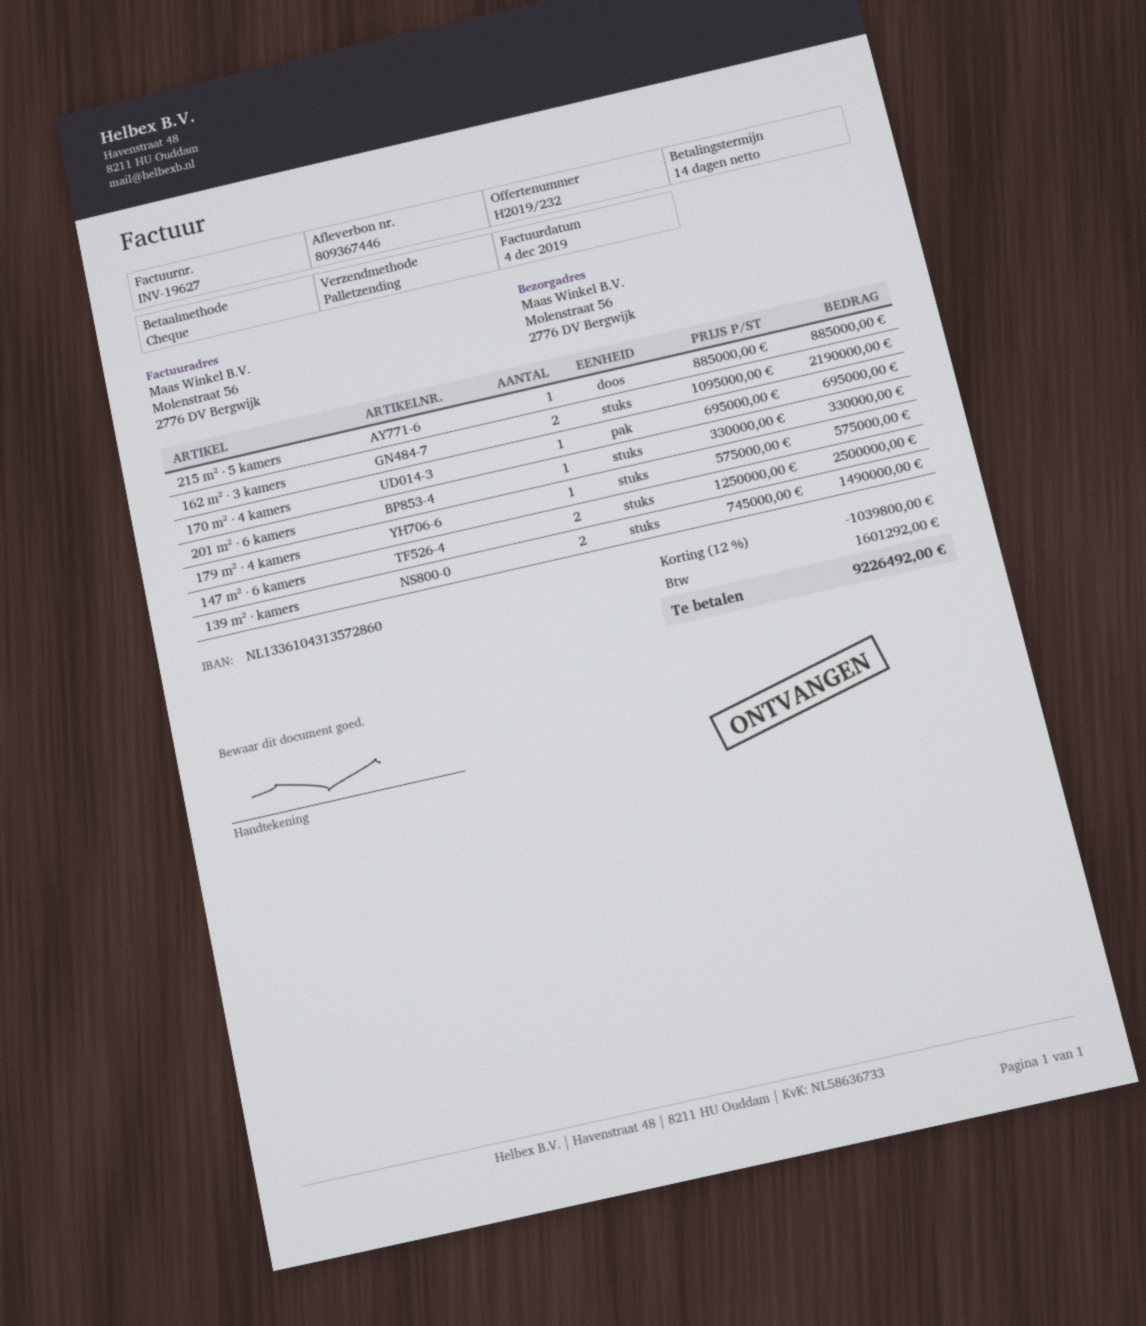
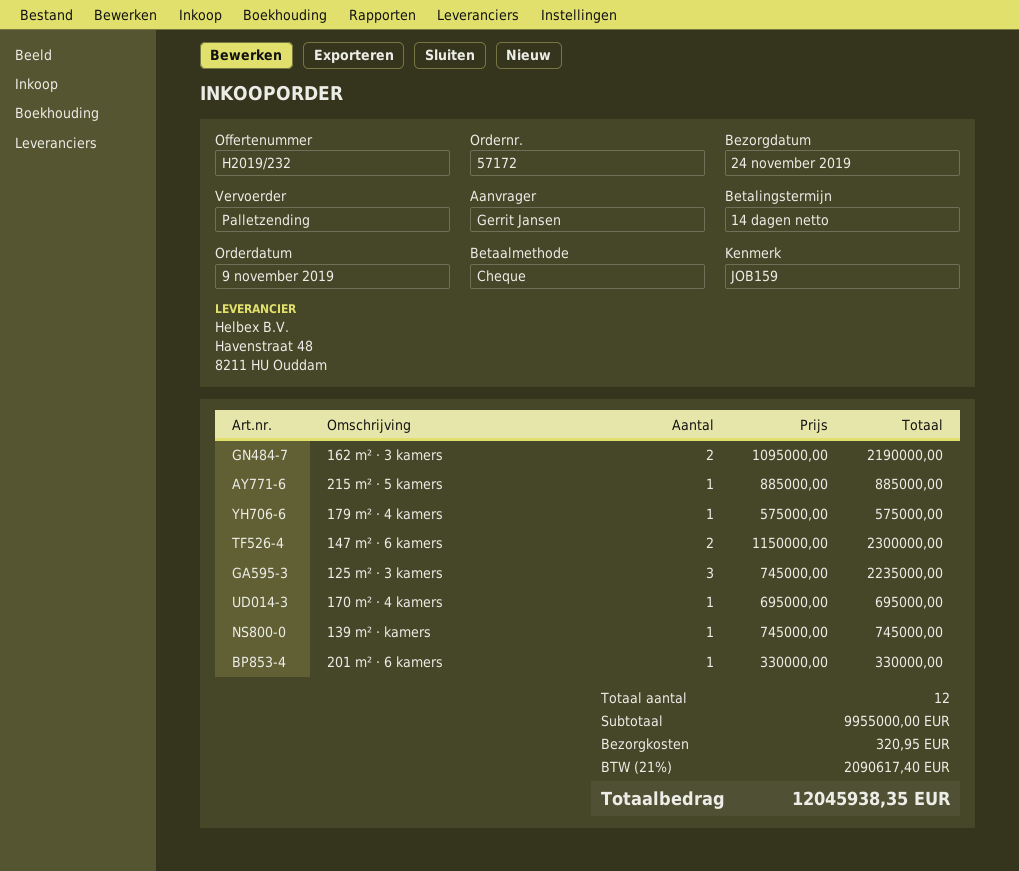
147 m² · 6 kamers: 2 x 1250000.00 = 2500000.00 -> 2 x 1150000.00 = 2300000.00
139 m² · kamers: 2 x 745000.00 = 1490000.00 -> 1 x 745000.00 = 745000.00
125 m² · 3 kamers: none -> 3 x 745000.00 = 2235000.00
discount: 12% = 1039800.00 -> none
shipping: none -> 320.95
tax: 1601292.00 -> 2090617.40
total: 9226492.00 -> 12045938.35

